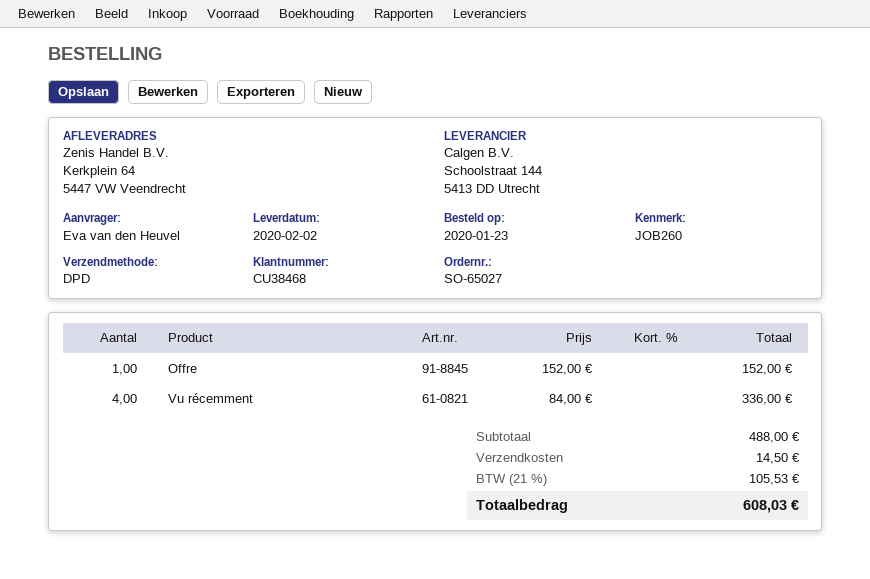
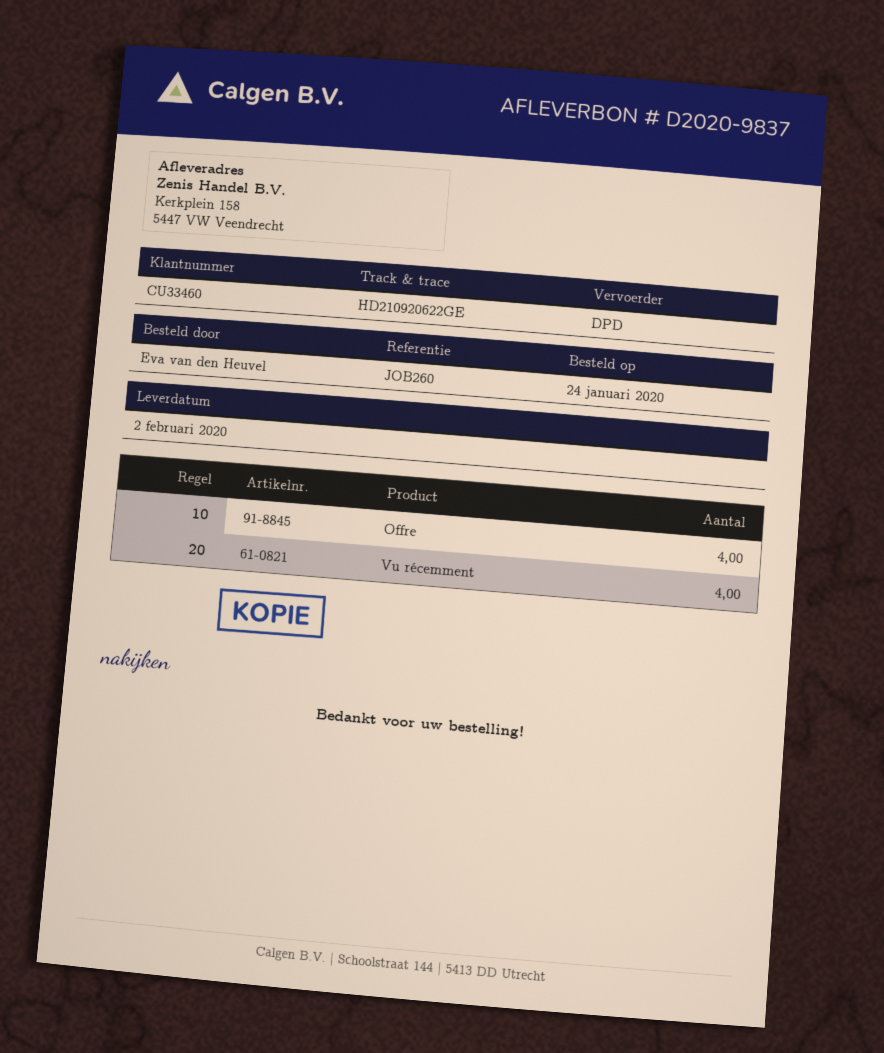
order date: 2020-01-23 -> 2020-01-24
customer number: CU38468 -> CU33460
ship to: Kerkplein 64, 5447 VW Veendrecht -> Kerkplein 158, 5447 VW Veendrecht
Offre: 1 -> 4

